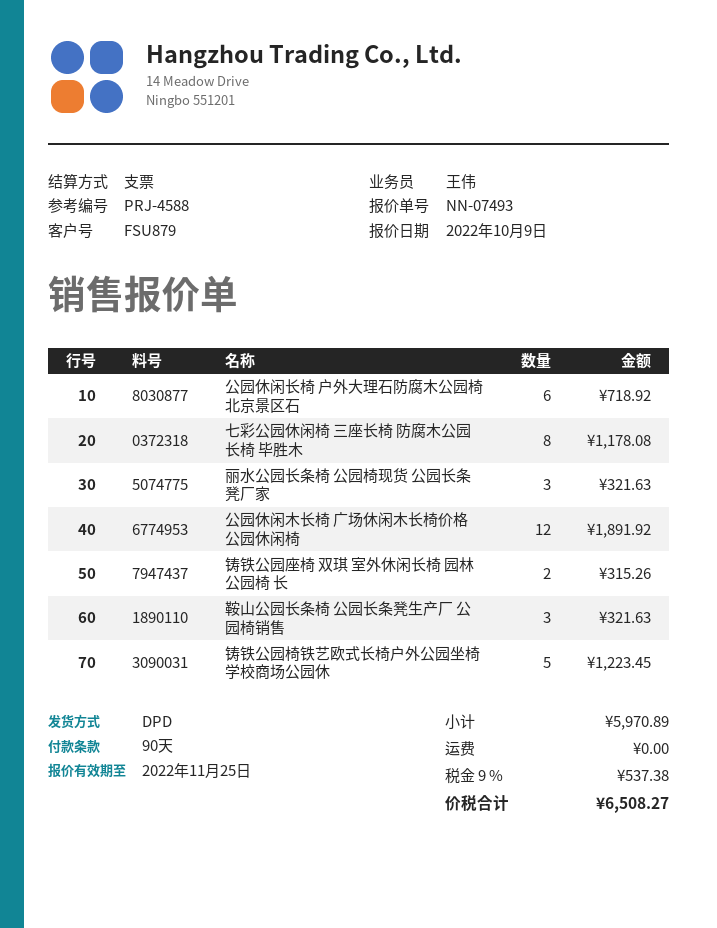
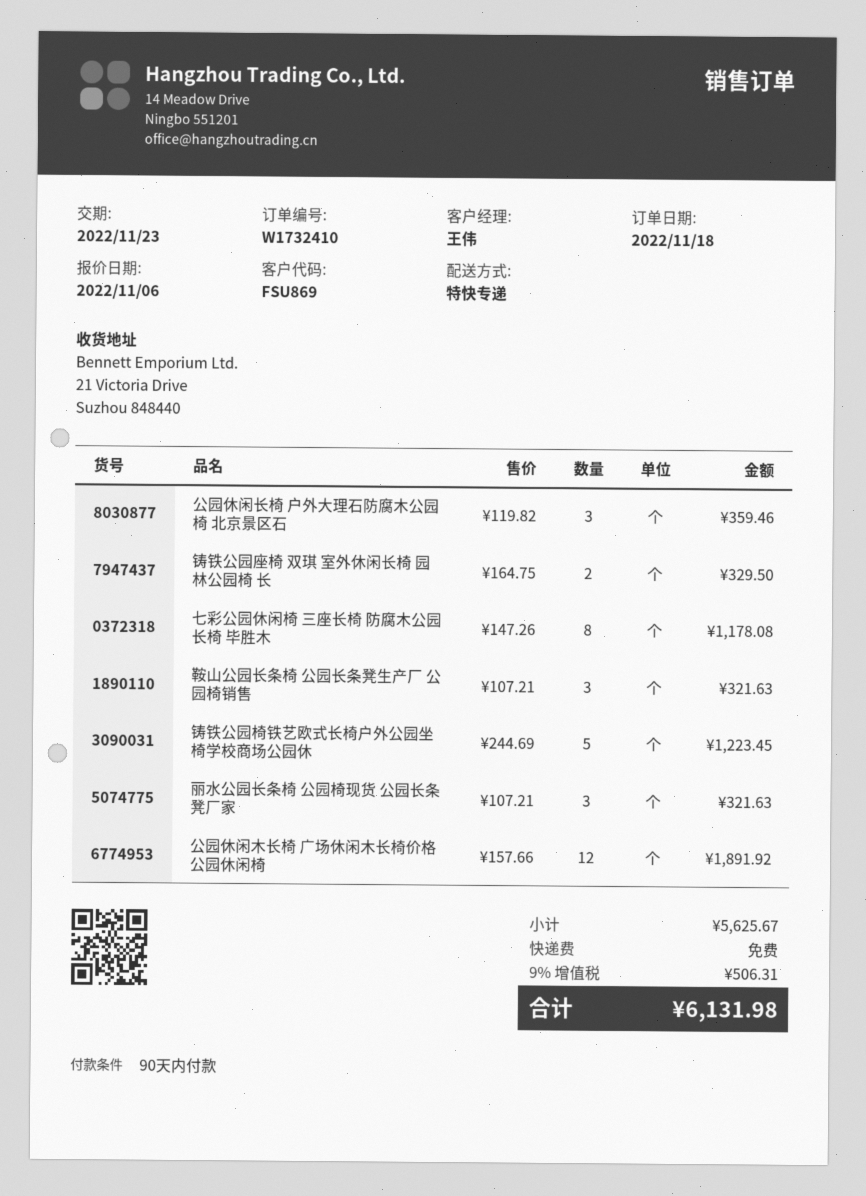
quote date: 2022-10-09 -> 2022-11-06
customer number: FSU879 -> FSU869
shipping method: DPD -> express
公园休闲长椅 户外大理石防腐木公园椅 北京景区石: 6 for 718.92 -> 3 for 359.46
铸铁公园座椅 双琪 室外休闲长椅 园林公园椅 长: 2 for 315.26 -> 2 for 329.50
subtotal: 5970.89 -> 5625.67
tax: 9% = 537.38 -> 9% = 506.31
total: 6508.27 -> 6131.98

